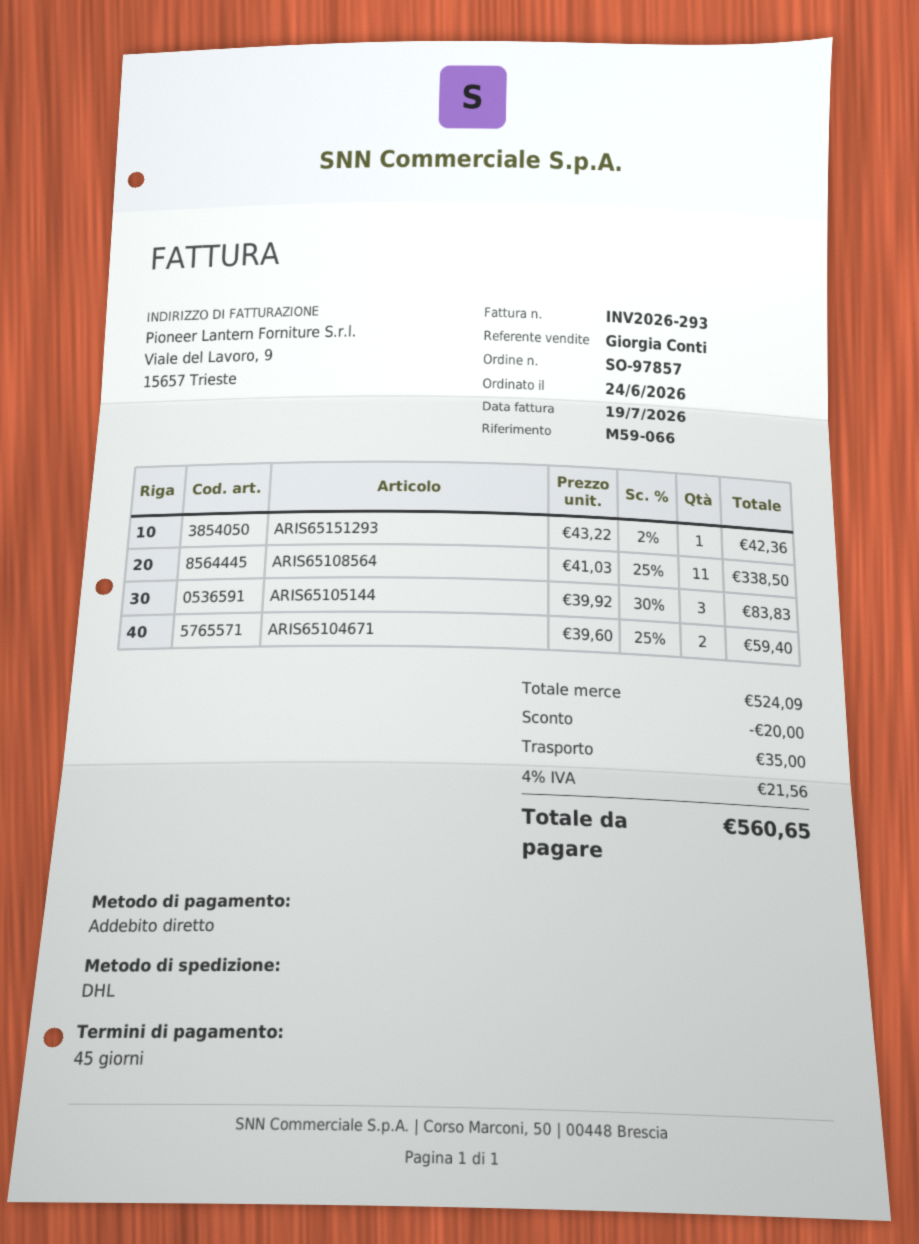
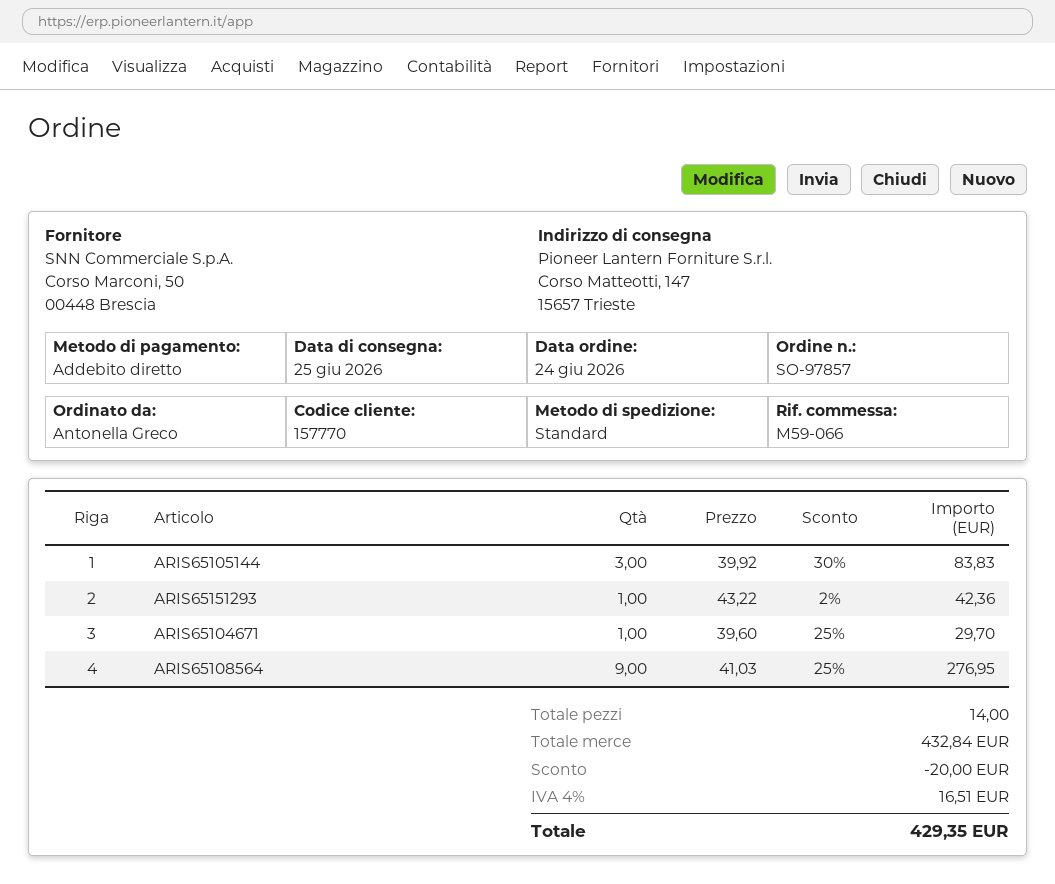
shipping method: DHL -> standard
ARIS65108564: 11 x 41.03 - 25% = 338.50 -> 9 x 41.03 - 25% = 276.95
ARIS65104671: 2 x 39.60 - 25% = 59.40 -> 1 x 39.60 - 25% = 29.70
subtotal: 524.09 -> 432.84
shipping: 35.00 -> none
tax: 4% = 21.56 -> 4% = 16.51
total: 560.65 -> 429.35

